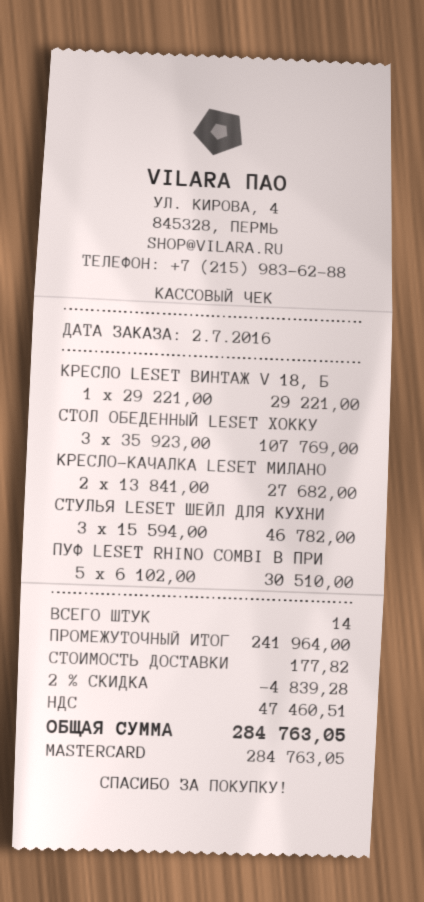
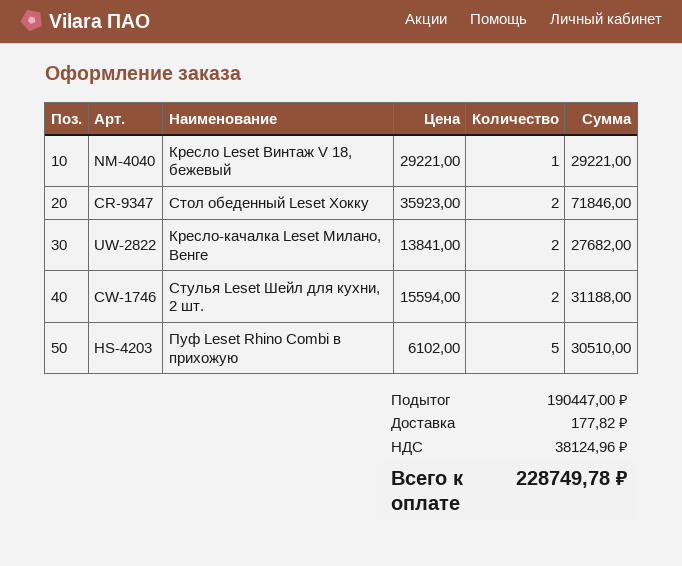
СТОЛ ОБЕДЕННЫЙ LESET ХОККУ: 3 x 35923.00 = 107769.00 -> 2 x 35923.00 = 71846.00
СТУЛЬЯ LESET ШЕЙЛ ДЛЯ КУХНИ: 3 x 15594.00 = 46782.00 -> 2 x 15594.00 = 31188.00
subtotal: 241964.00 -> 190447.00
discount: 2% = 4839.28 -> none
tax: 47460.51 -> 38124.96
total: 284763.05 -> 228749.78

